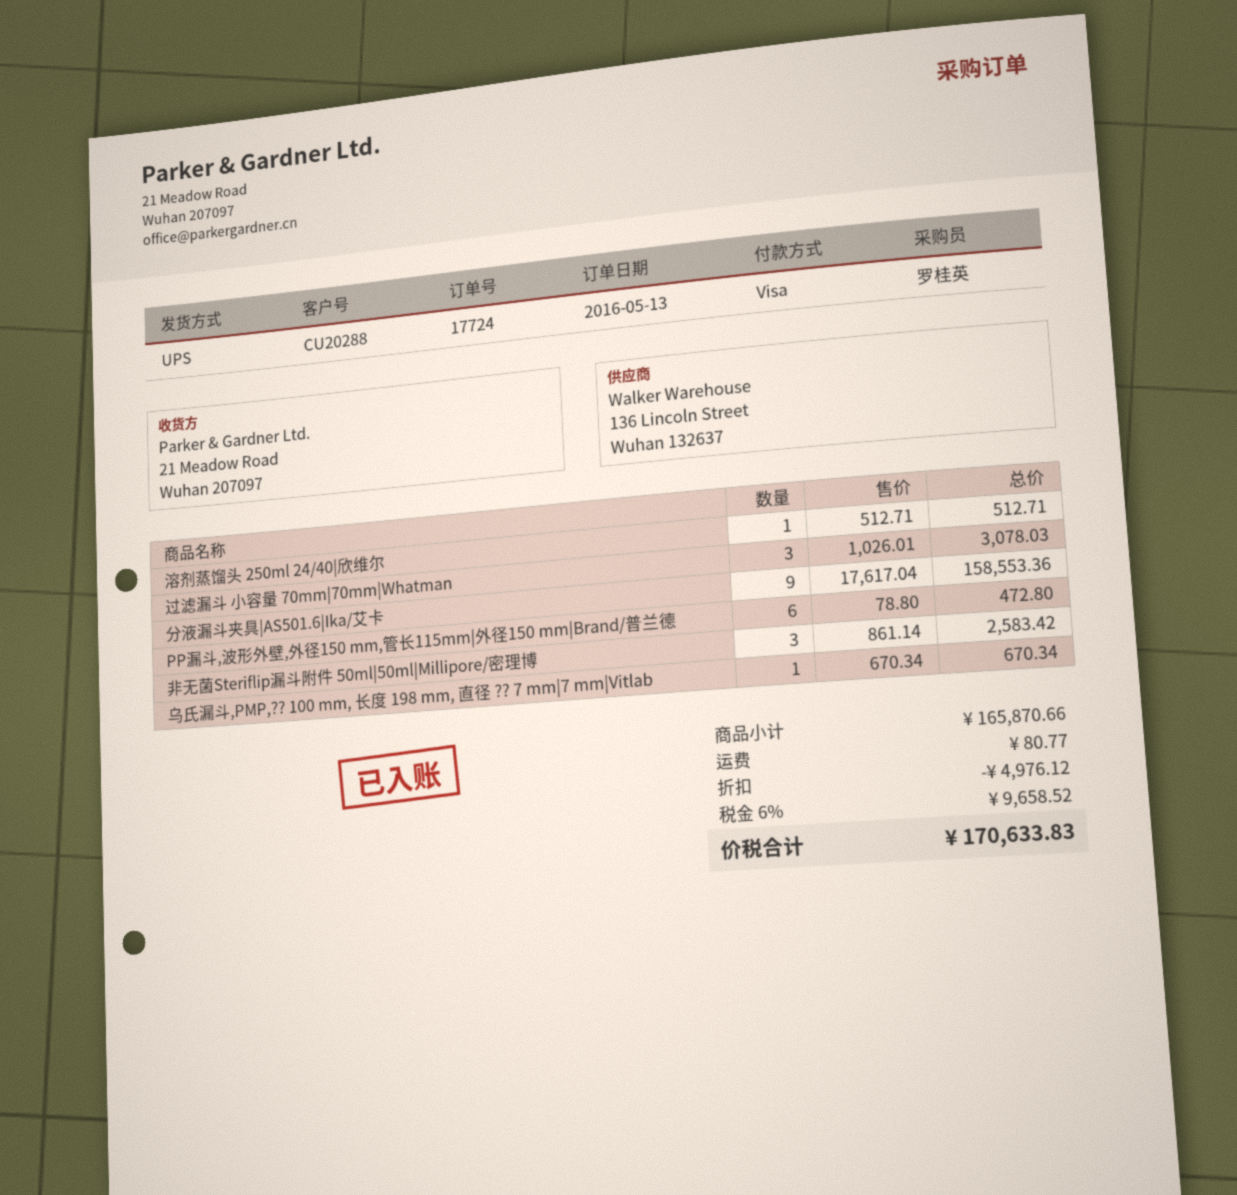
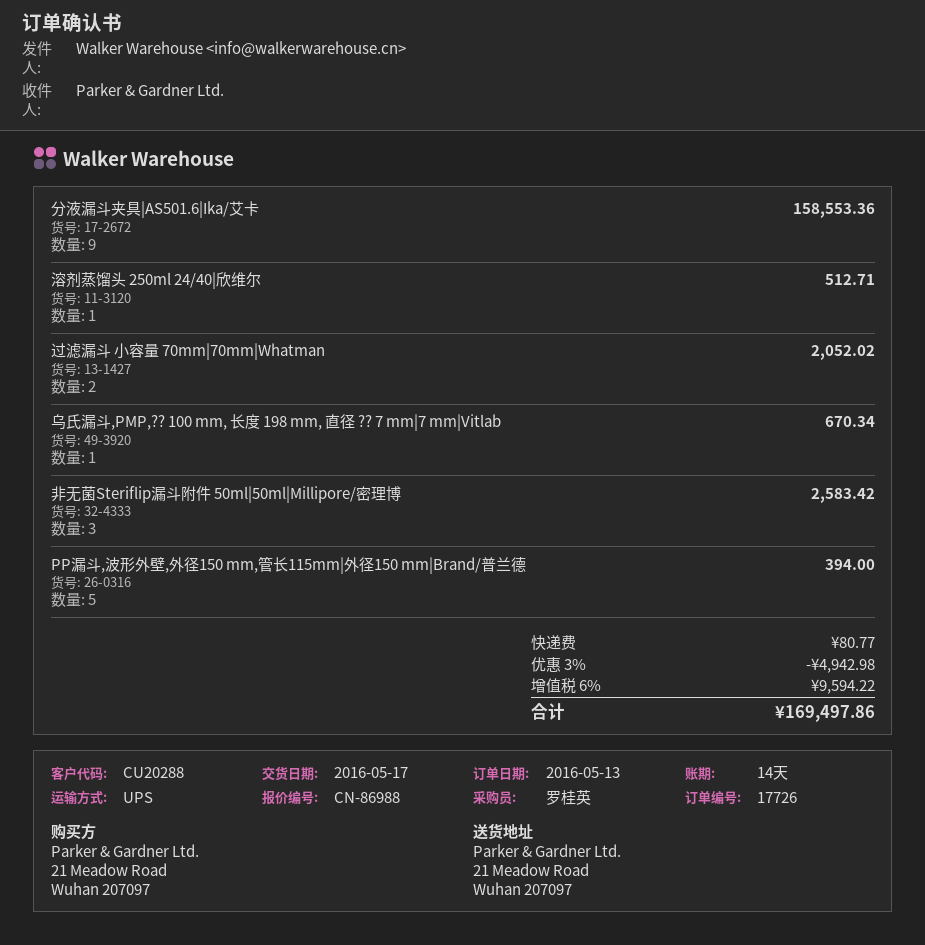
order number: 17724 -> 17726
过滤漏斗 小容量 70mm|70mm|Whatman: 3 for 3078.03 -> 2 for 2052.02
PP漏斗,波形外壁,外径150 mm,管长115mm|外径150 mm|Brand/普兰德: 6 for 472.80 -> 5 for 394.00
discount: 4976.12 -> 4942.98
tax: 6% = 9658.52 -> 6% = 9594.22
total: 170633.83 -> 169497.86

